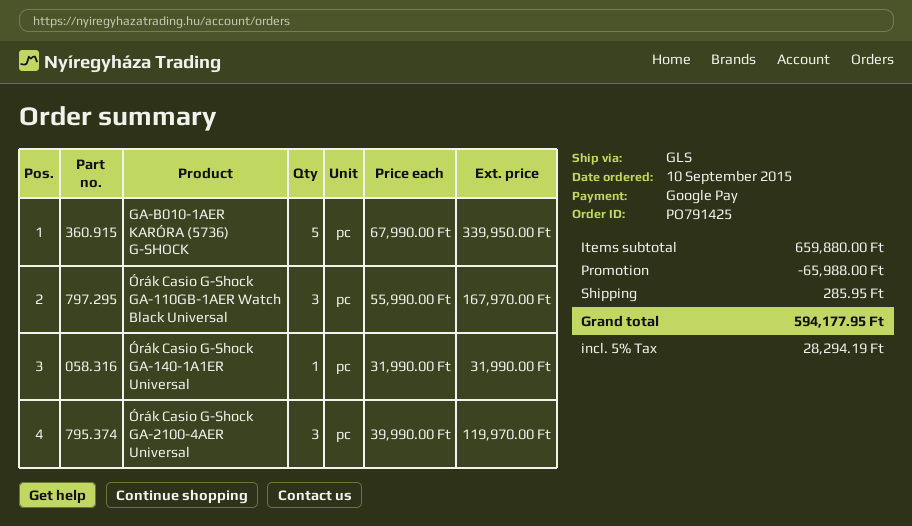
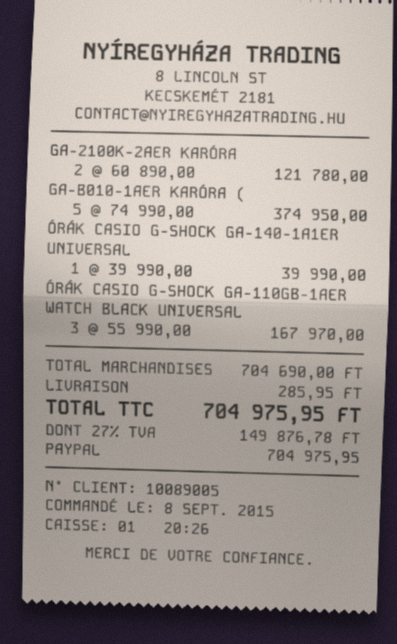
order date: 2015-09-10 -> 2015-09-08
payment method: Google Pay -> PayPal
GA-B010-1AER KARÓRA (5736) G-SHOCK: 5 x 67990.00 = 339950.00 -> 5 x 74990.00 = 374950.00
Órák Casio G-Shock GA-140-1A1ER Universal: 1 x 31990.00 = 31990.00 -> 1 x 39990.00 = 39990.00
Órák Casio G-Shock GA-2100-4AER Universal: 3 x 39990.00 = 119970.00 -> none
GA-2100K-2AER KARÓRA: none -> 2 x 60890.00 = 121780.00
subtotal: 659880.00 -> 704690.00
discount: 65988.00 -> none
tax: 5% = 28294.19 -> 27% = 149876.78
total: 594177.95 -> 704975.95

